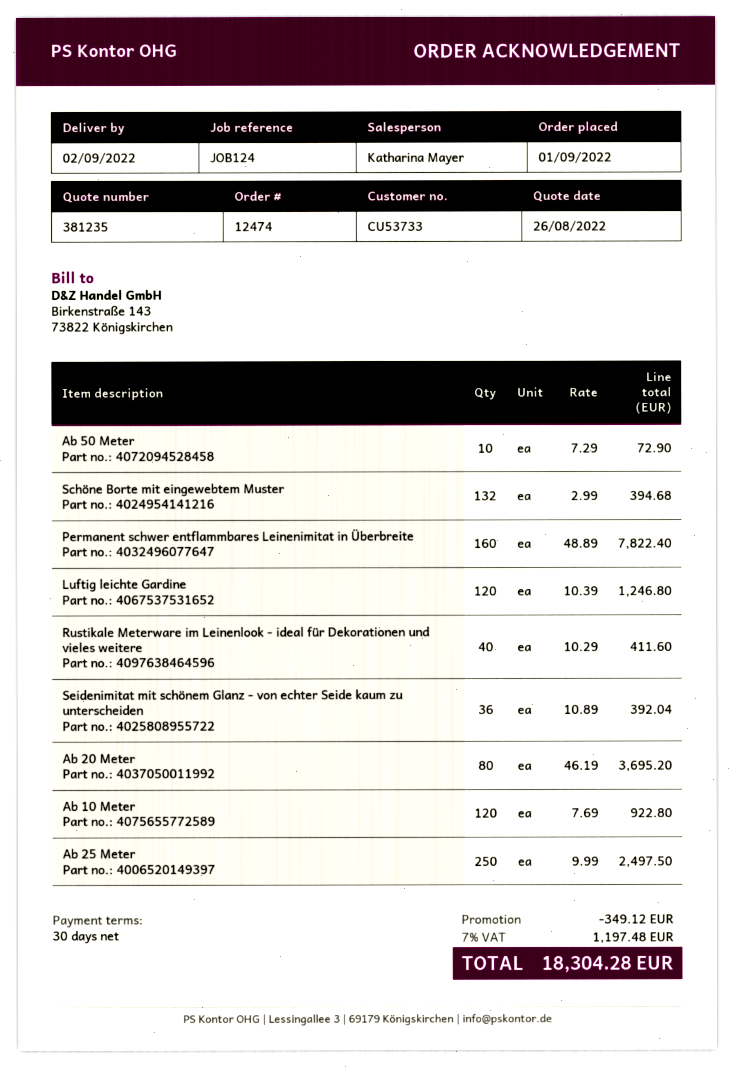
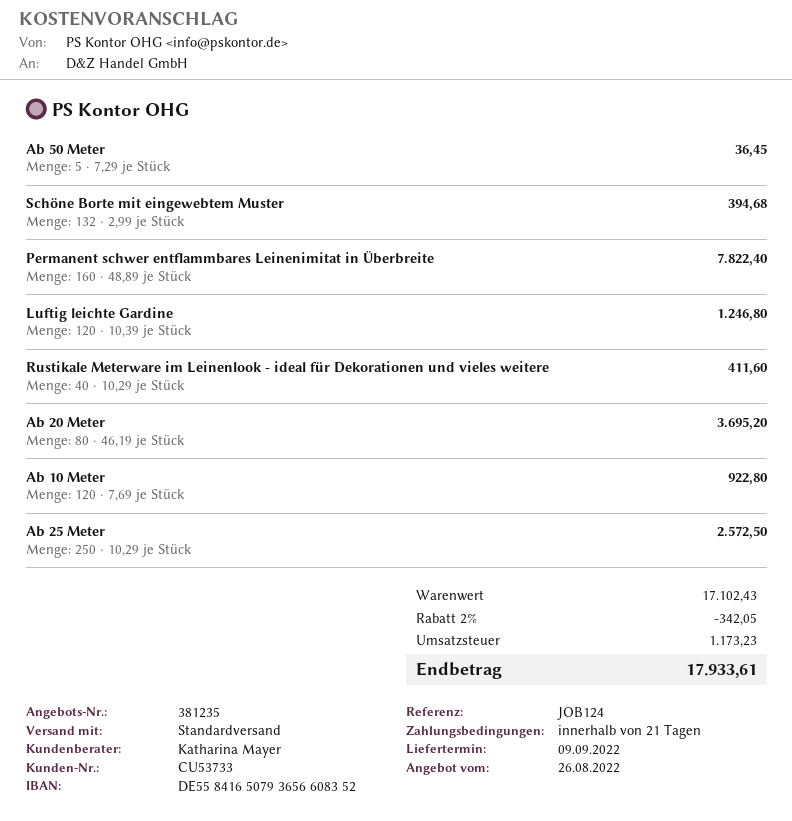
delivery date: 2022-09-02 -> 2022-09-09
payment terms: 30 days -> 21 days
Ab 50 Meter: 10 x 7.29 = 72.90 -> 5 x 7.29 = 36.45
Seidenimitat mit schönem Glanz - von echter Seide kaum zu unterscheiden: 36 x 10.89 = 392.04 -> none
Ab 25 Meter: 250 x 9.99 = 2497.50 -> 250 x 10.29 = 2572.50
discount: 349.12 -> 342.05
tax: 1197.48 -> 1173.23
total: 18304.28 -> 17933.61

